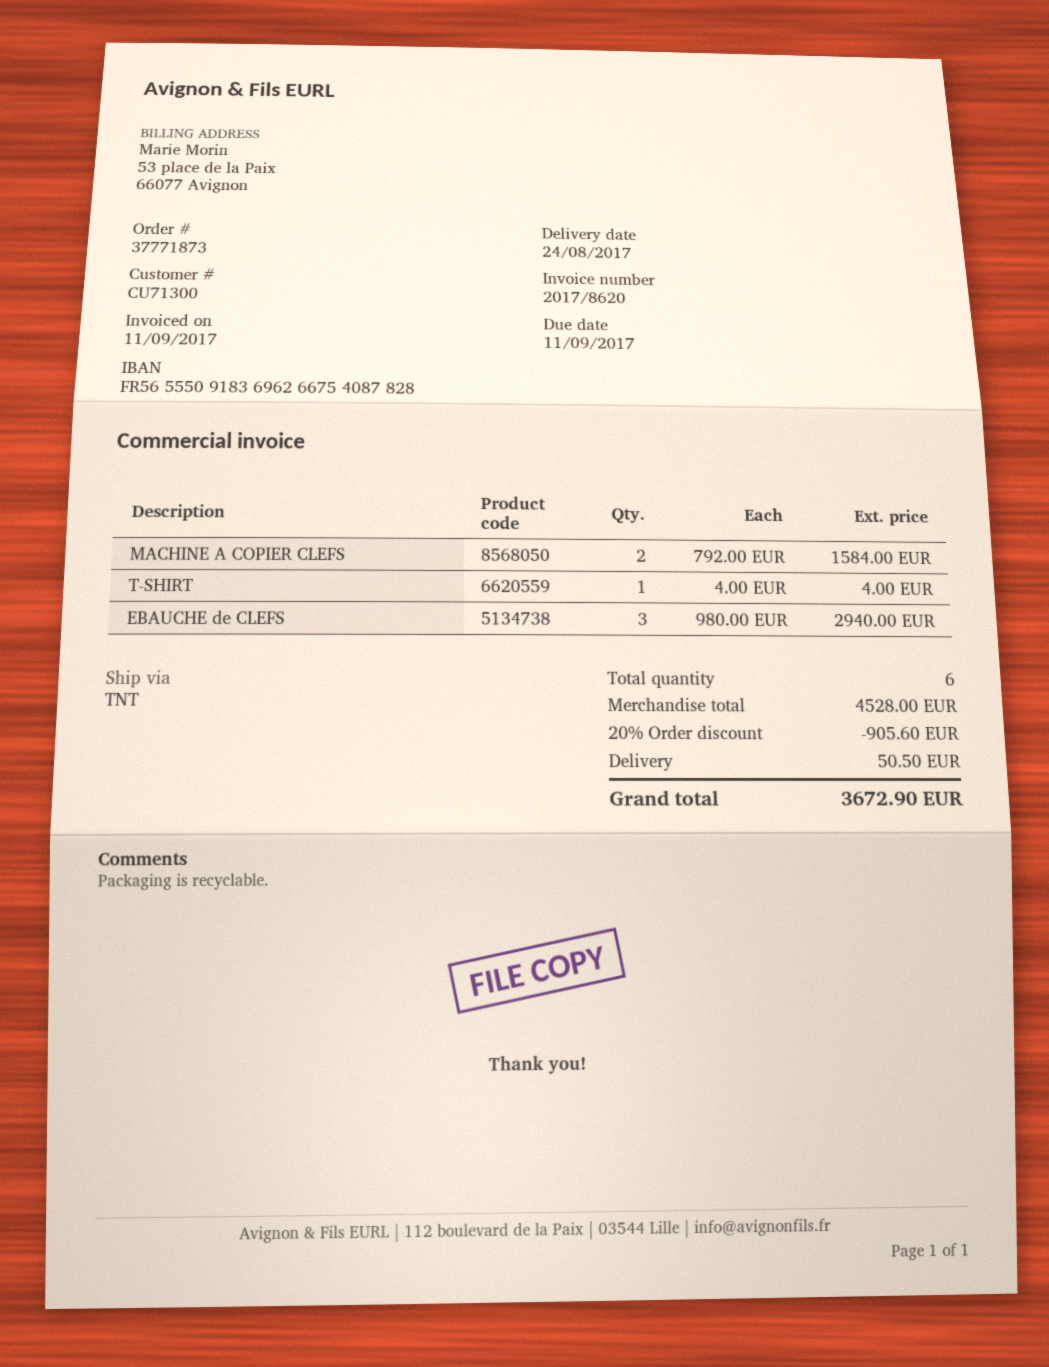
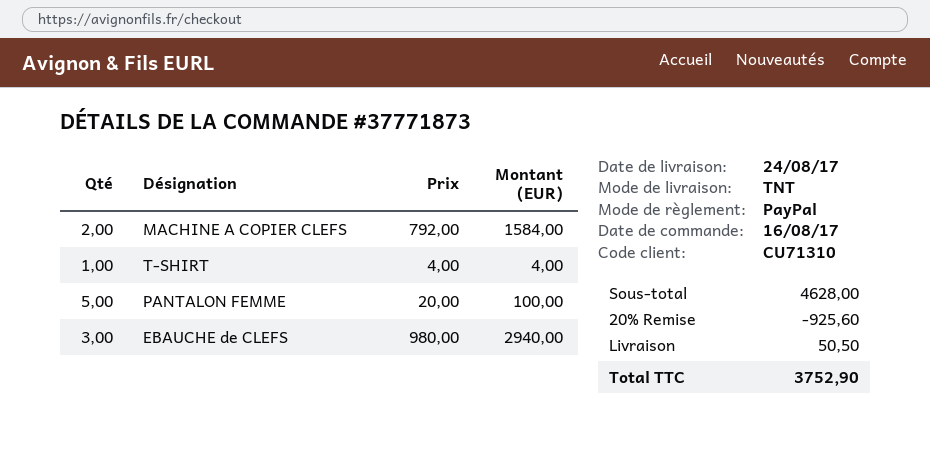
customer number: CU71300 -> CU71310
PANTALON FEMME: none -> 5 x 20.00 = 100.00
subtotal: 4528.00 -> 4628.00
discount: 20% = 905.60 -> 20% = 925.60
total: 3672.90 -> 3752.90

